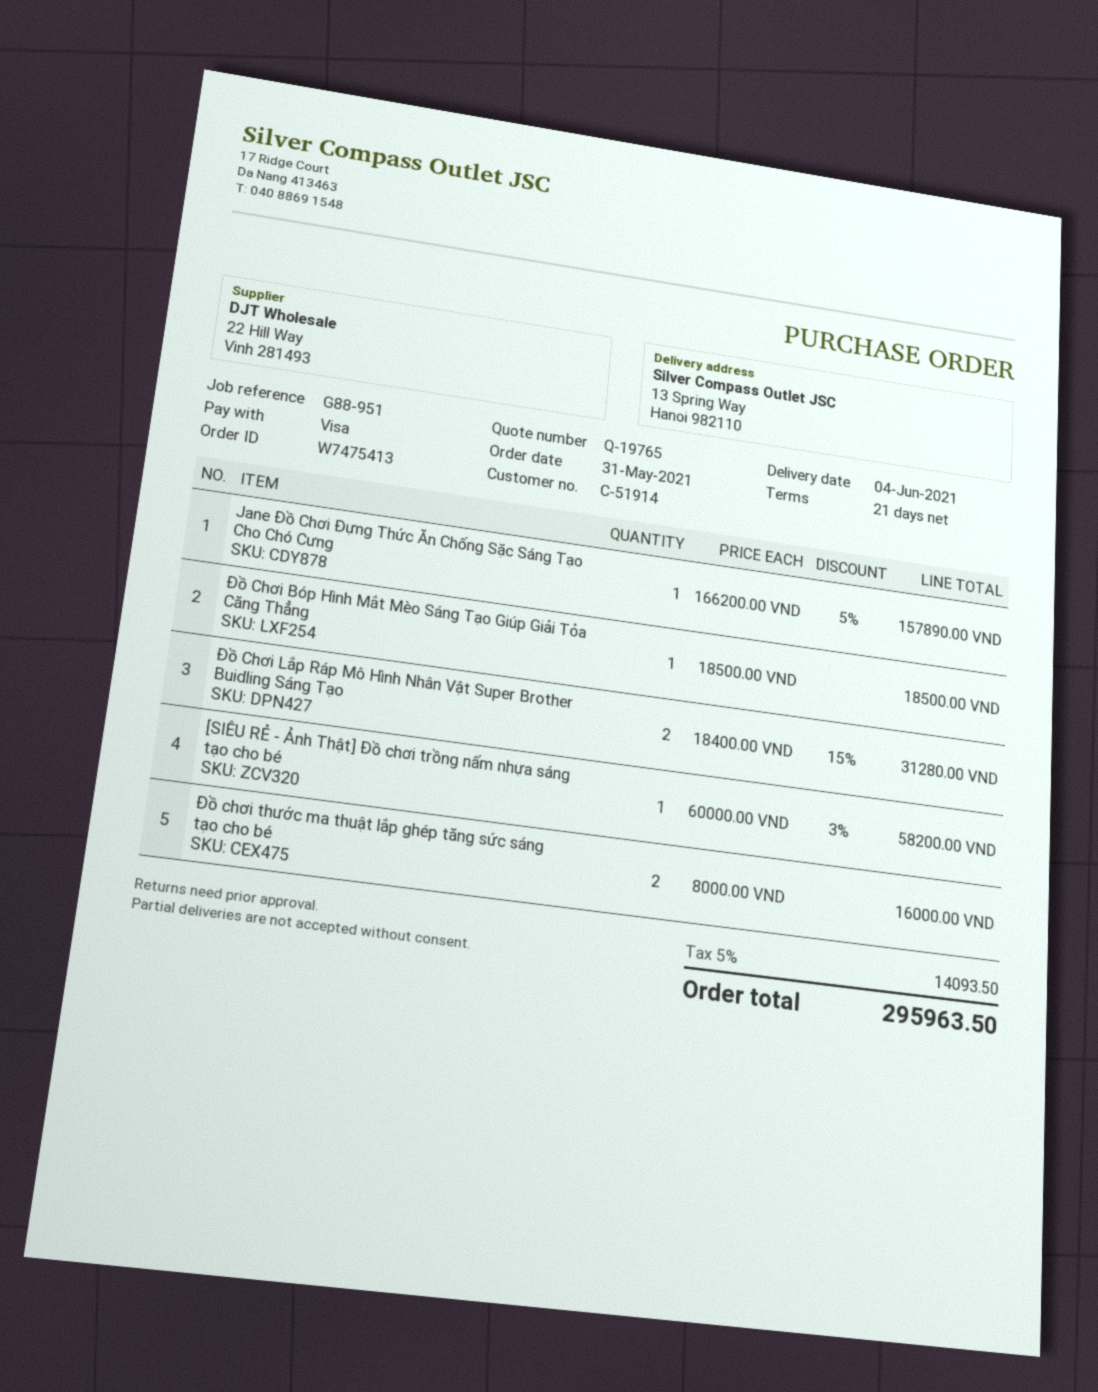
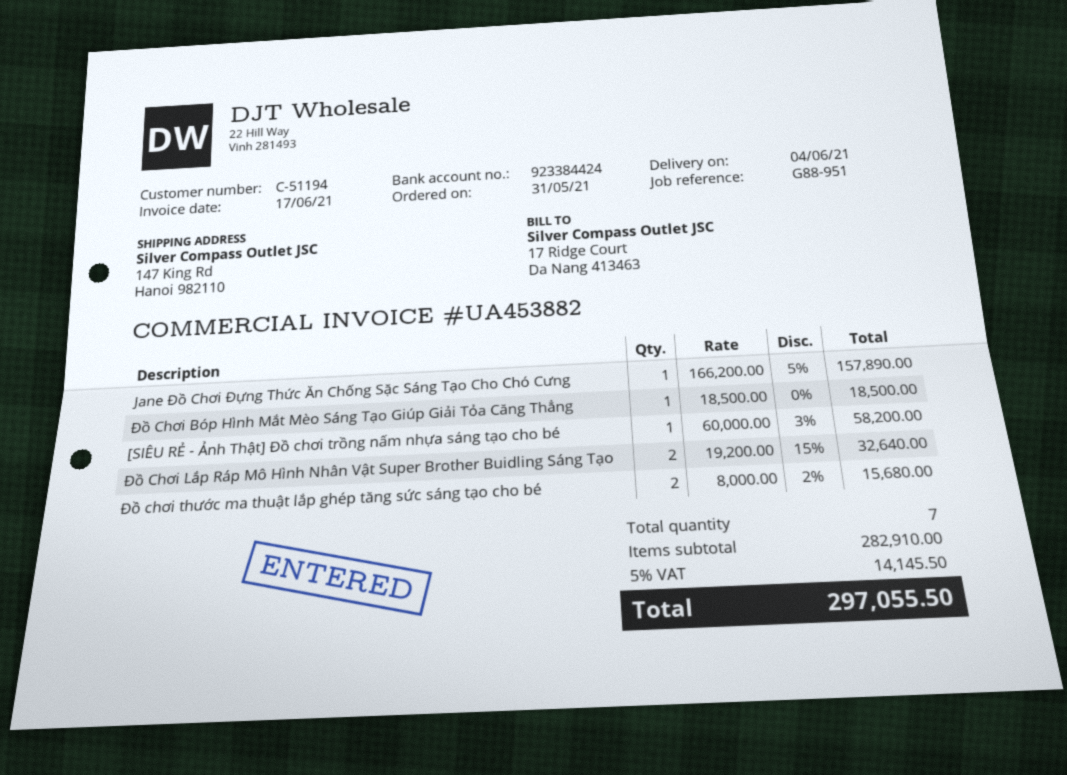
customer number: C-51914 -> C-51194
ship to: 13 Spring Way, Hanoi 982110 -> 147 King Rd, Hanoi 982110
Đồ Chơi Lắp Ráp Mô Hình Nhân Vật Super Brother Buidling Sáng Tạo: 2 x 18400.00 - 15% = 31280.00 -> 2 x 19200.00 - 15% = 32640.00
Đồ chơi thước ma thuật lắp ghép tăng sức sáng tạo cho bé: 2 x 8000.00 = 16000.00 -> 2 x 8000.00 - 2% = 15680.00
tax: 5% = 14093.50 -> 5% = 14145.50
total: 295963.50 -> 297055.50

